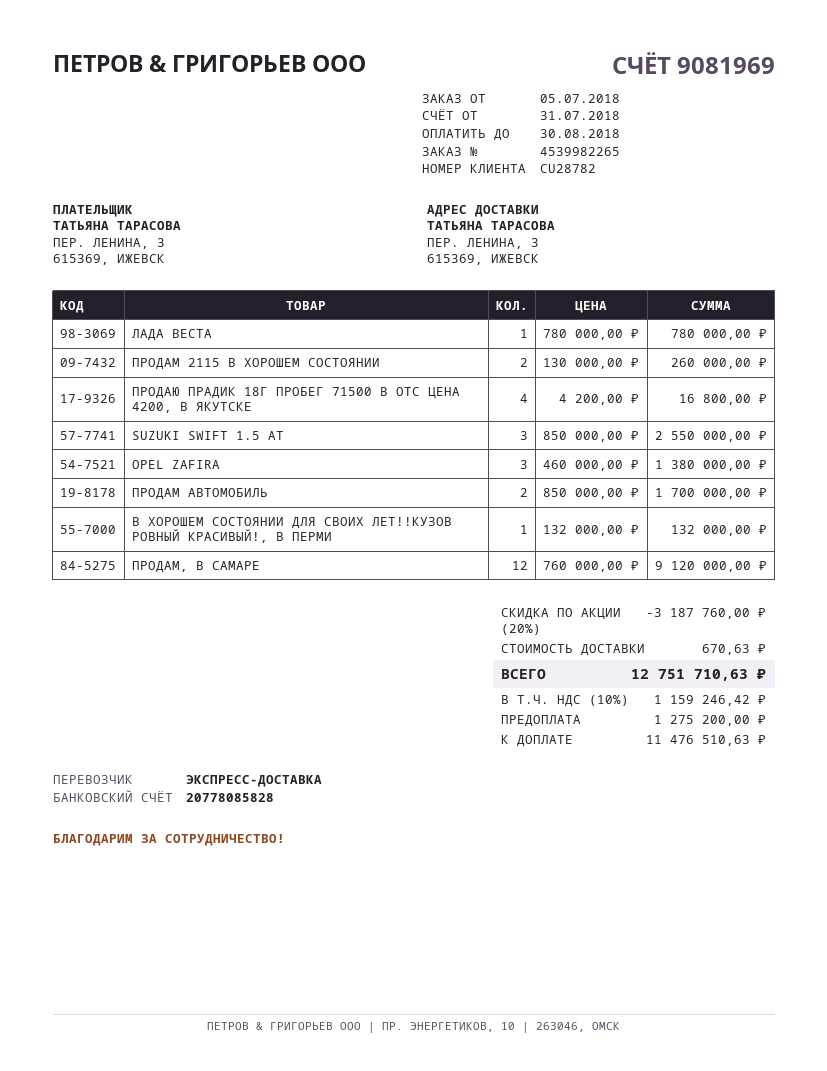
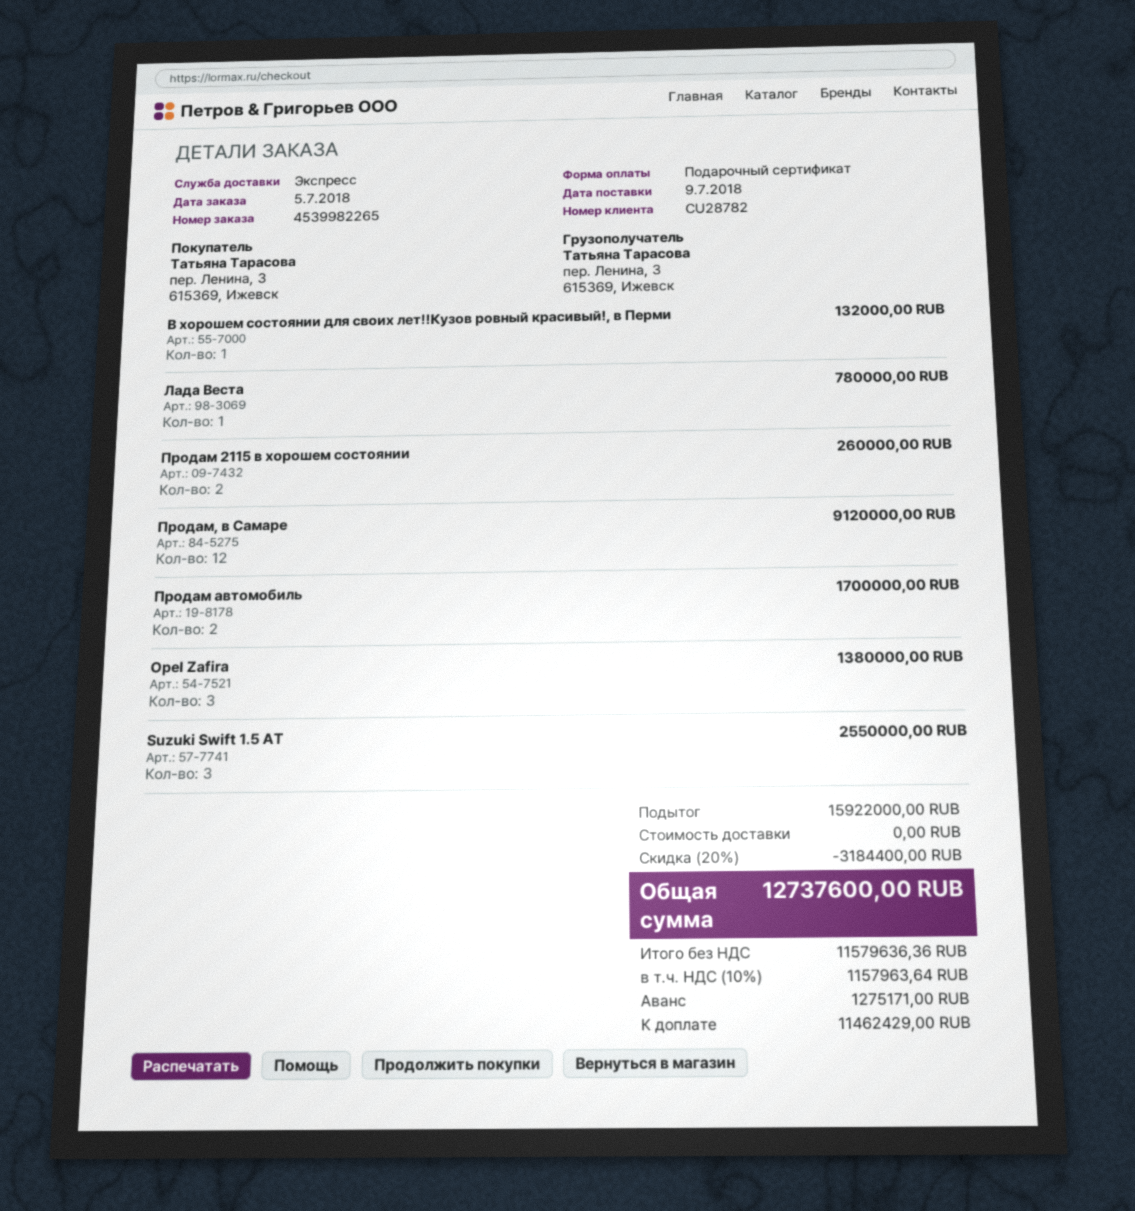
ПРОДАЮ ПРАДИК 18Г ПРОБЕГ 71500 В ОТС ЦЕНА 4200, В ЯКУТСКЕ: 4 for 16800.00 -> none
discount: 20% = 3187760.00 -> 20% = 3184400.00
shipping: 670.63 -> 0.00
tax: 10% = 1159246.42 -> 10% = 1157963.64
total: 12751710.63 -> 12737600.00
deposit: 1275200.00 -> 1275171.00
balance: 11476510.63 -> 11462429.00

